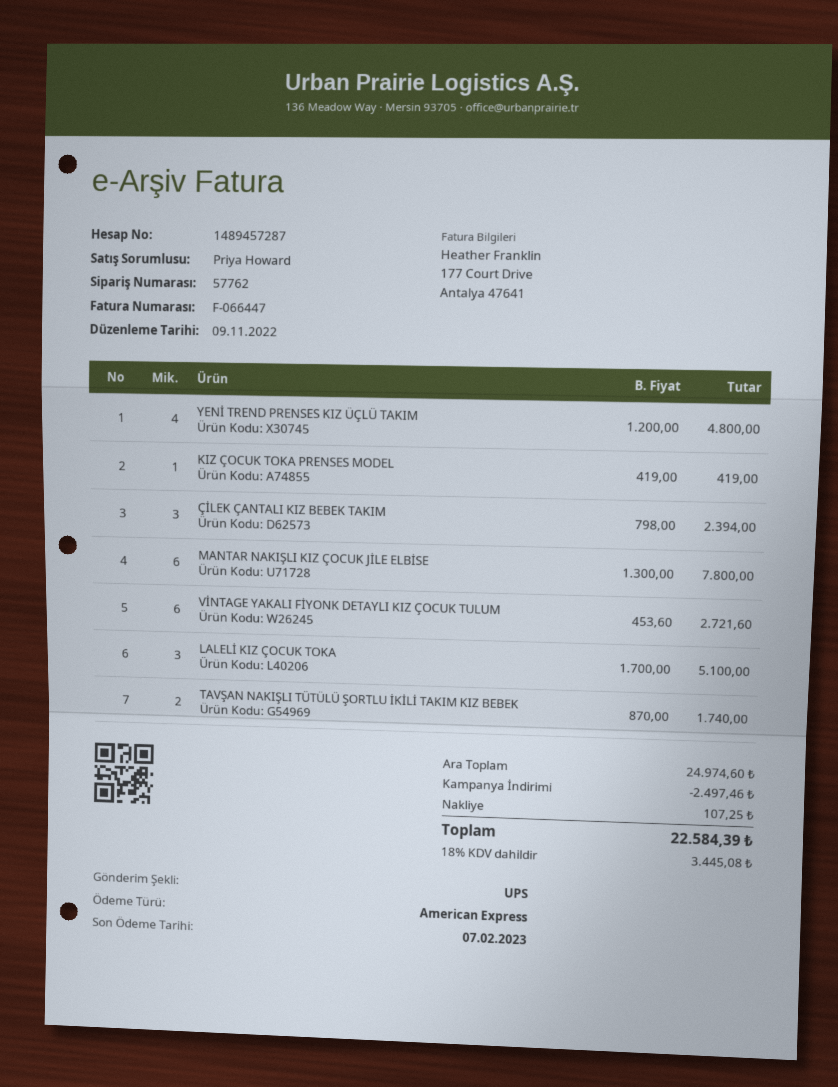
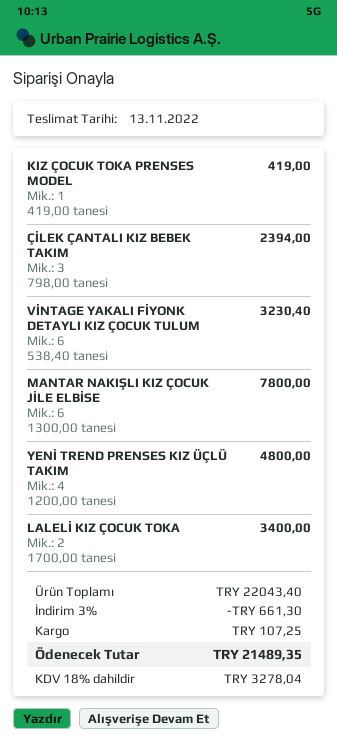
VİNTAGE YAKALI FİYONK DETAYLI KIZ ÇOCUK TULUM: 6 x 453.60 = 2721.60 -> 6 x 538.40 = 3230.40
LALELİ KIZ ÇOCUK TOKA: 3 x 1700.00 = 5100.00 -> 2 x 1700.00 = 3400.00
TAVŞAN NAKIŞLI TÜTÜLÜ ŞORTLU İKİLİ TAKIM KIZ BEBEK: 2 x 870.00 = 1740.00 -> none
subtotal: 24974.60 -> 22043.40
discount: 2497.46 -> 661.30
tax: 18% = 3445.08 -> 18% = 3278.04
total: 22584.39 -> 21489.35

